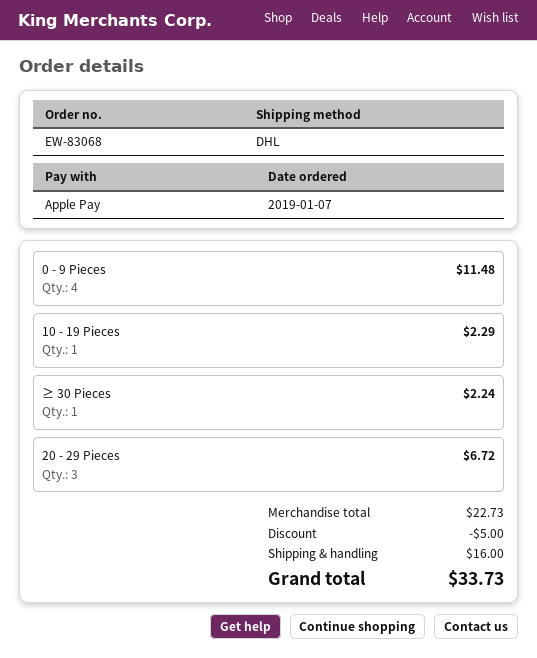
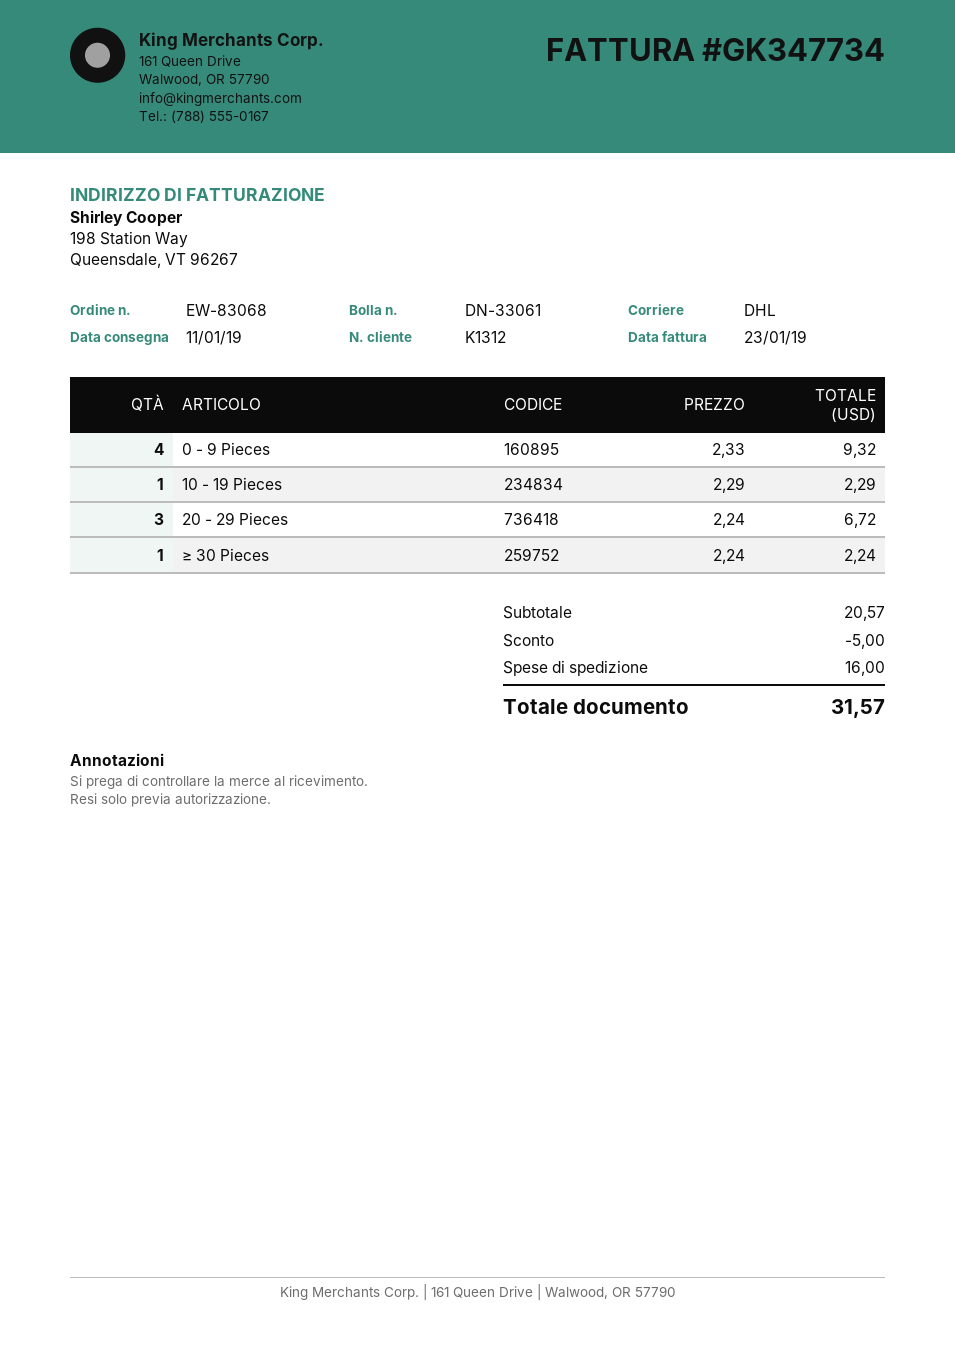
0 - 9 Pieces: 4 for 11.48 -> 4 for 9.32
subtotal: 22.73 -> 20.57
total: 33.73 -> 31.57

